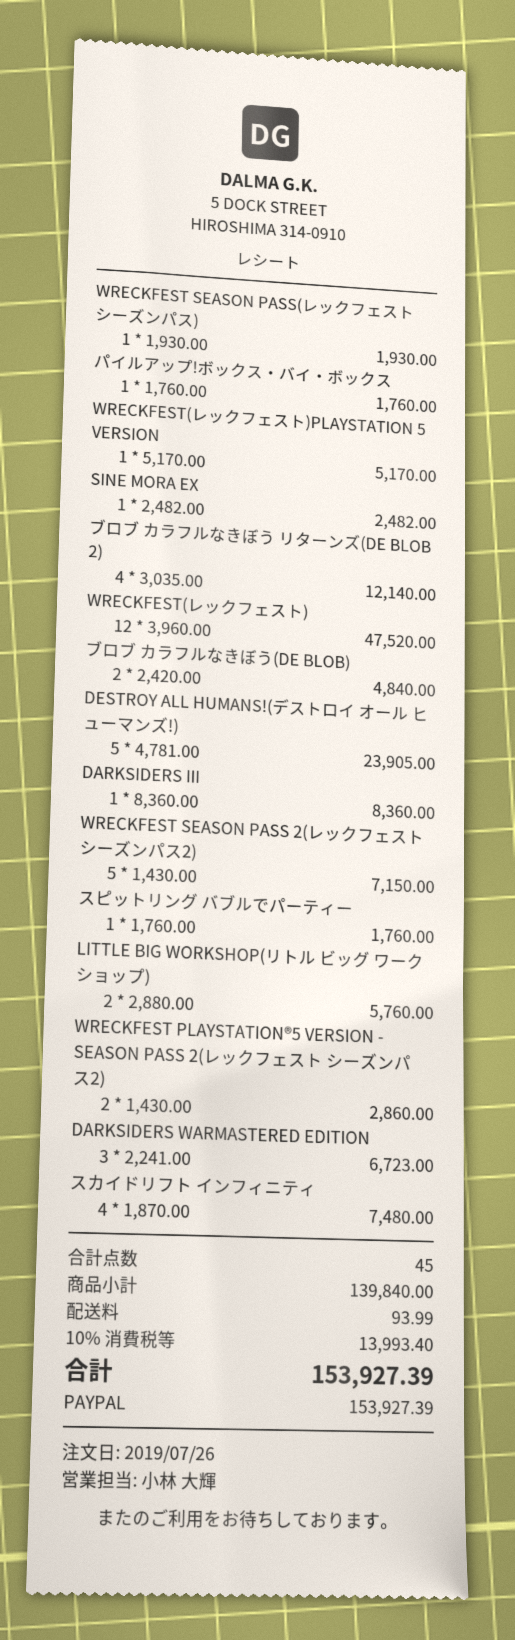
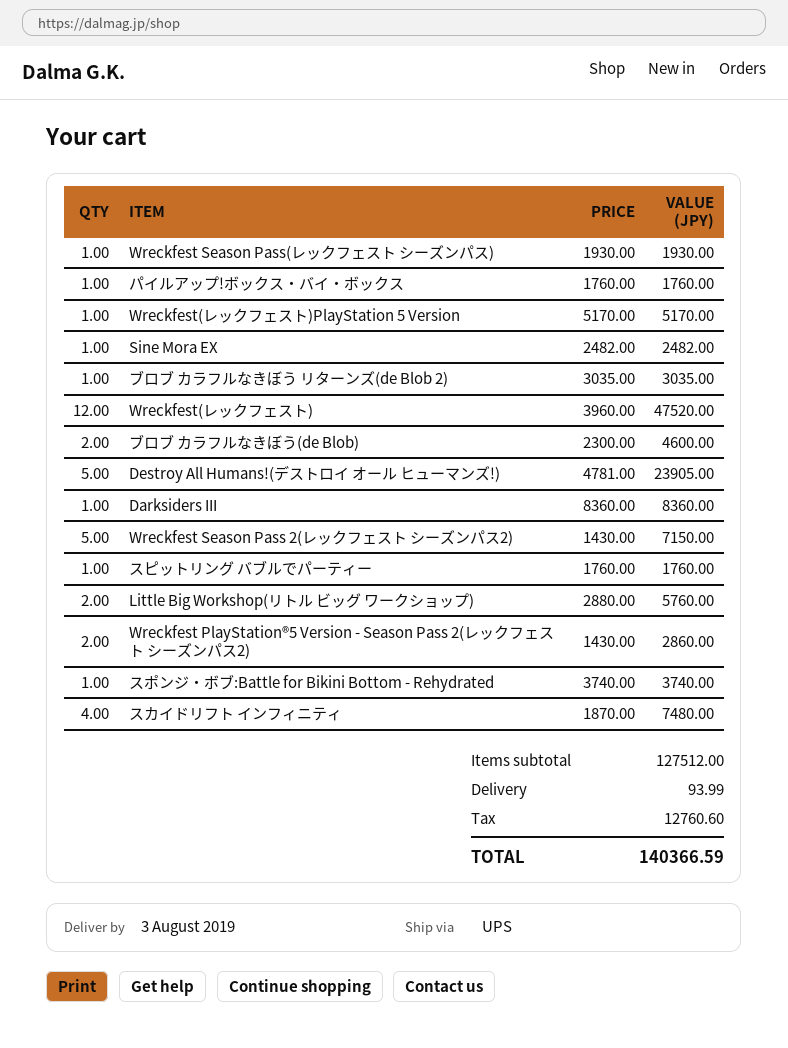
ブロブ カラフルなきぼう リターンズ(DE BLOB 2): 4 x 3035.00 = 12140.00 -> 1 x 3035.00 = 3035.00
ブロブ カラフルなきぼう(DE BLOB): 2 x 2420.00 = 4840.00 -> 2 x 2300.00 = 4600.00
DARKSIDERS WARMASTERED EDITION: 3 x 2241.00 = 6723.00 -> none
スポンジ・ボブ:Battle for Bikini Bottom - Rehydrated: none -> 1 x 3740.00 = 3740.00
subtotal: 139840.00 -> 127512.00
tax: 13993.40 -> 12760.60
total: 153927.39 -> 140366.59

